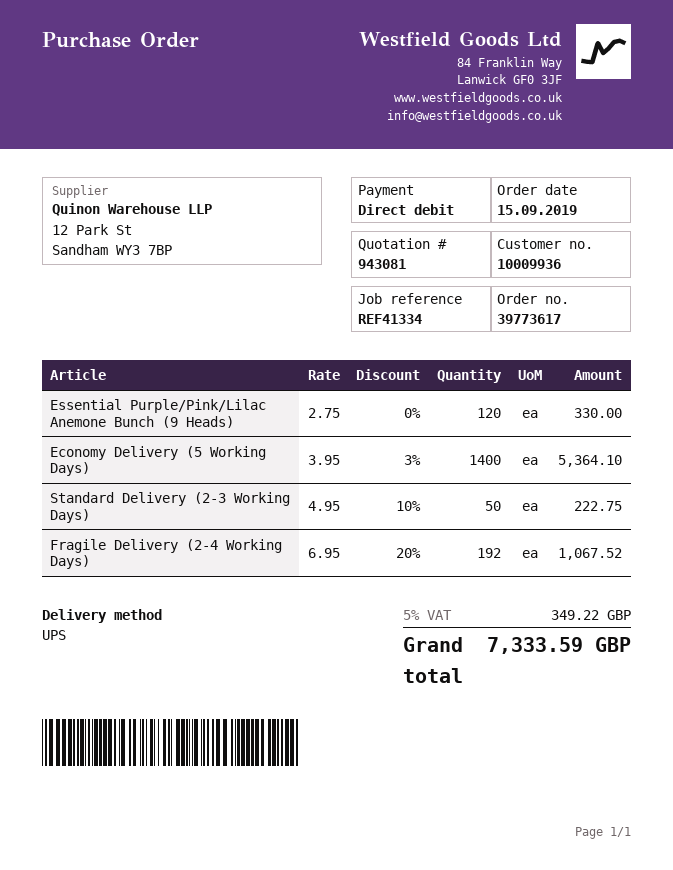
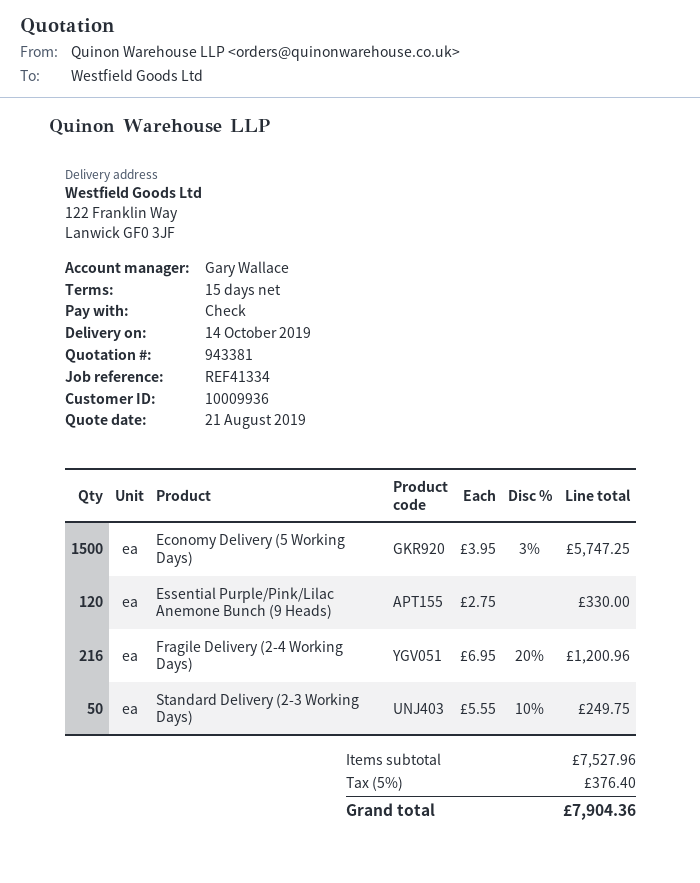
quote number: 943081 -> 943381
payment method: direct debit -> cheque
Economy Delivery (5 Working Days): 1400 x 3.95 - 3% = 5364.10 -> 1500 x 3.95 - 3% = 5747.25
Standard Delivery (2-3 Working Days): 50 x 4.95 - 10% = 222.75 -> 50 x 5.55 - 10% = 249.75
Fragile Delivery (2-4 Working Days): 192 x 6.95 - 20% = 1067.52 -> 216 x 6.95 - 20% = 1200.96
tax: 5% = 349.22 -> 5% = 376.40
total: 7333.59 -> 7904.36

